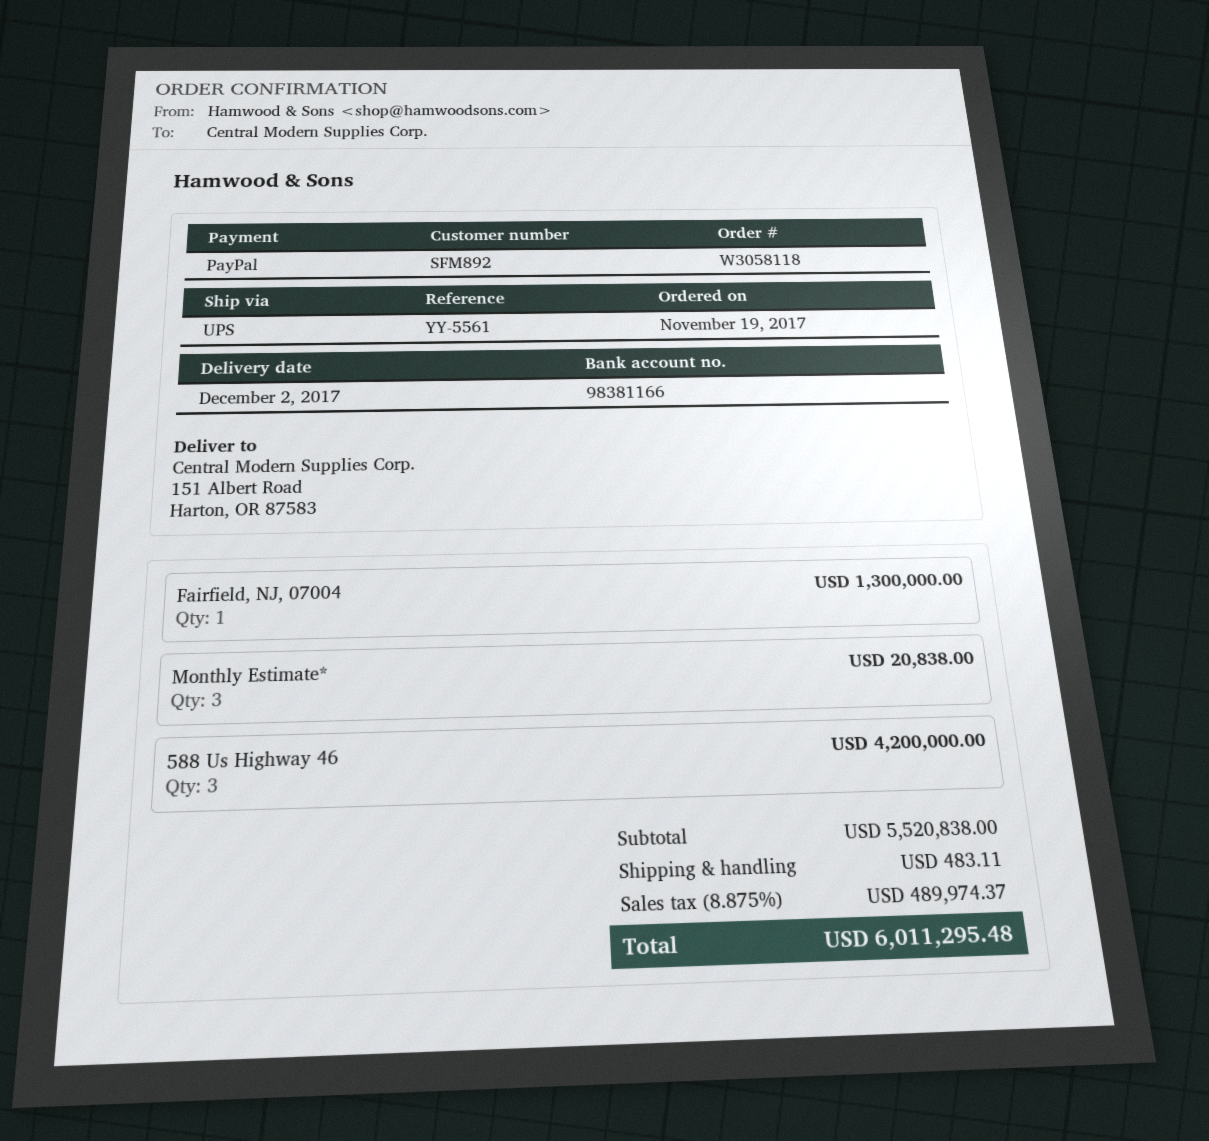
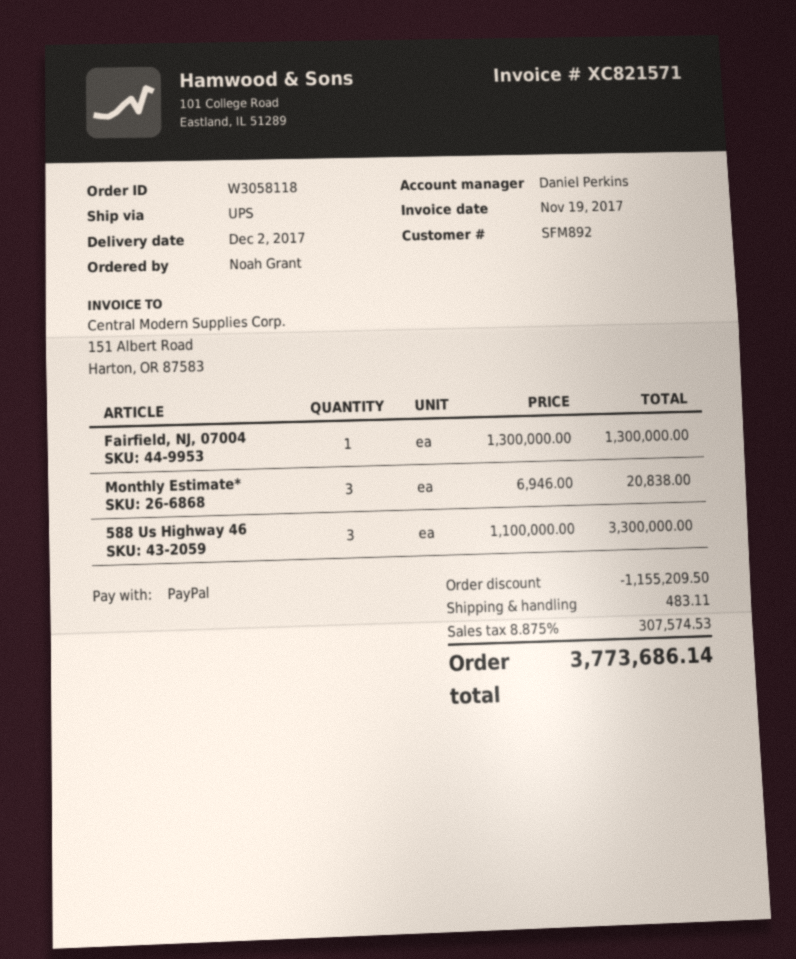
588 Us Highway 46: 3 for 4200000.00 -> 3 for 3300000.00
discount: none -> 1155209.50
tax: 8.875% = 489974.37 -> 8.875% = 307574.53
total: 6011295.48 -> 3773686.14

